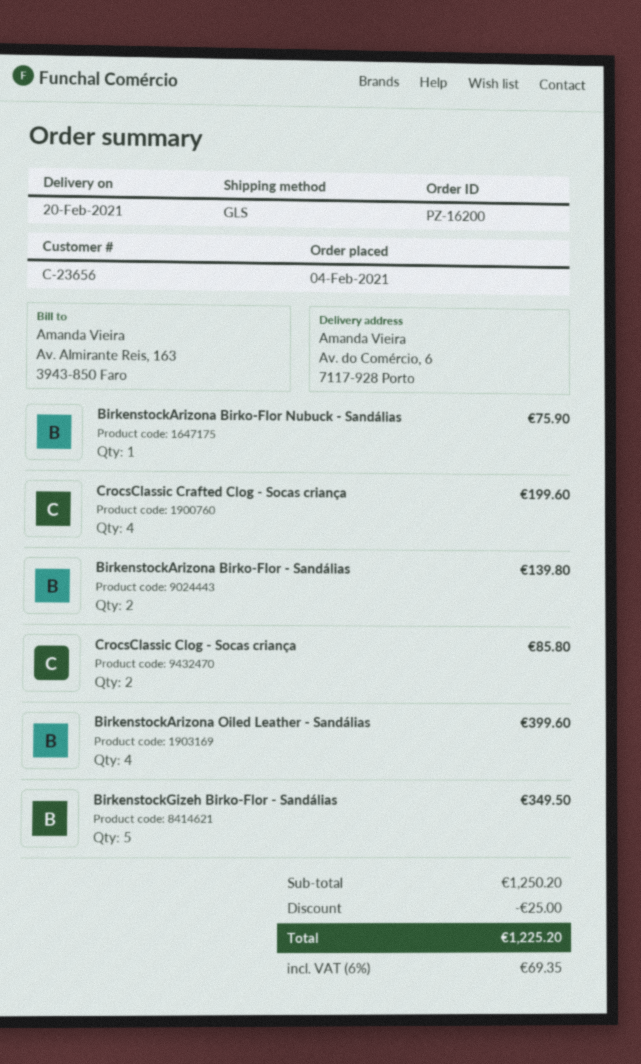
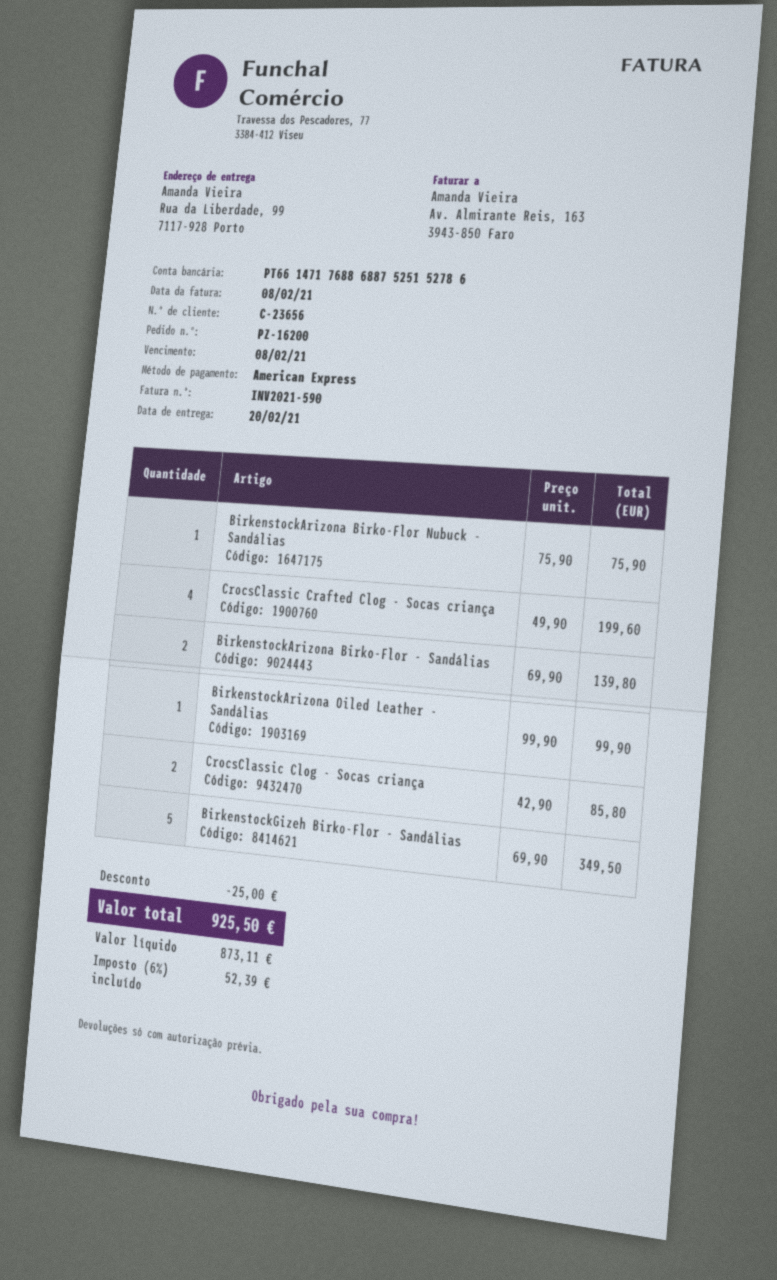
ship to: Av. do Comércio, 6, 7117-928 Porto -> Rua da Liberdade, 99, 7117-928 Porto
BirkenstockArizona Oiled Leather - Sandálias: 4 for 399.60 -> 1 for 99.90
tax: 6% = 69.35 -> 6% = 52.39
total: 1225.20 -> 925.50

